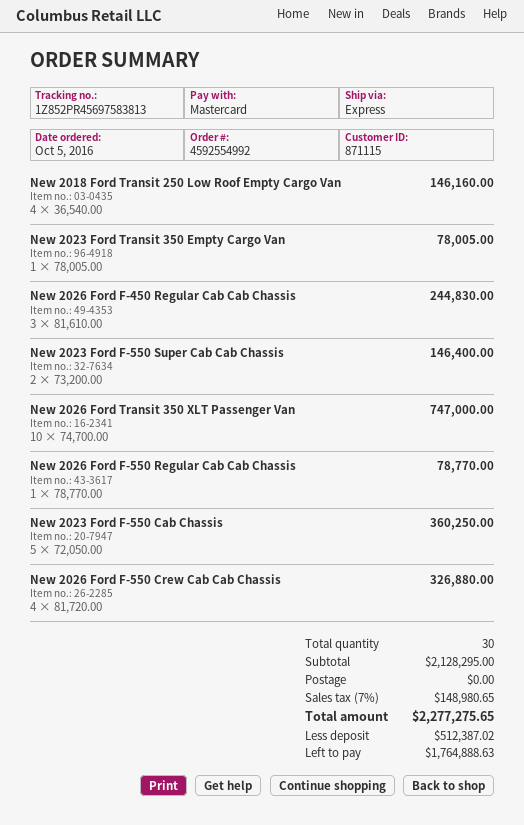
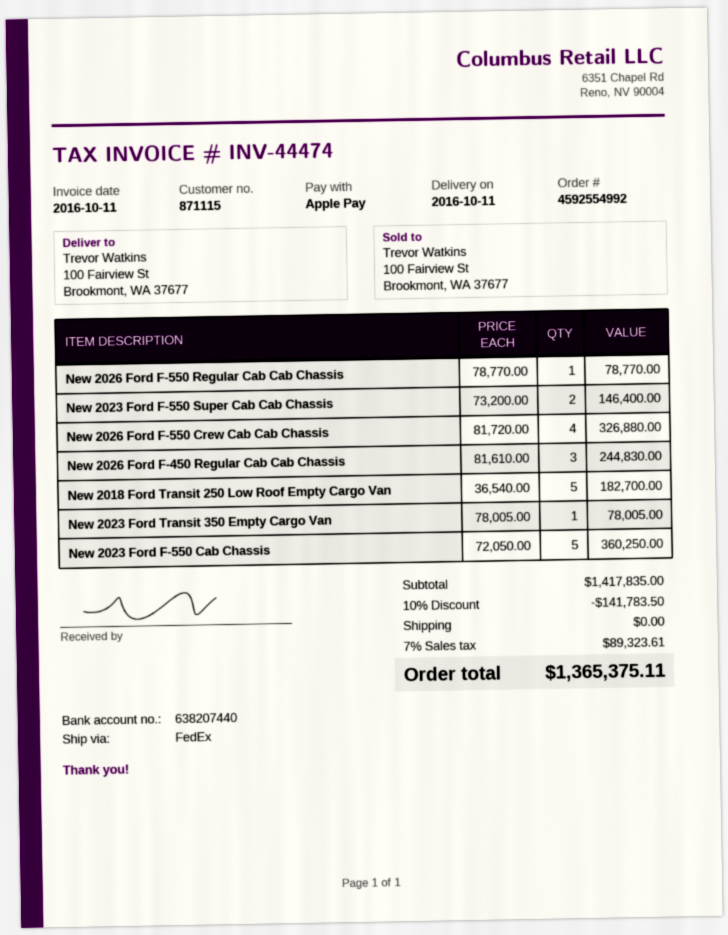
payment method: Mastercard -> Apple Pay
shipping method: express -> FedEx
New 2018 Ford Transit 250 Low Roof Empty Cargo Van: 4 x 36540.00 = 146160.00 -> 5 x 36540.00 = 182700.00
New 2026 Ford Transit 350 XLT Passenger Van: 10 x 74700.00 = 747000.00 -> none
subtotal: 2128295.00 -> 1417835.00
discount: none -> 10% = 141783.50
tax: 7% = 148980.65 -> 7% = 89323.61
total: 2277275.65 -> 1365375.11

